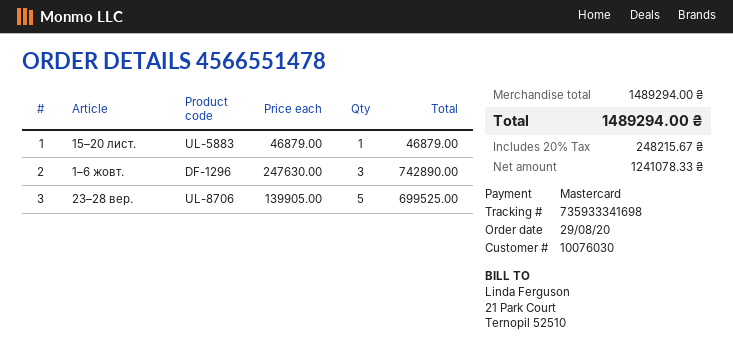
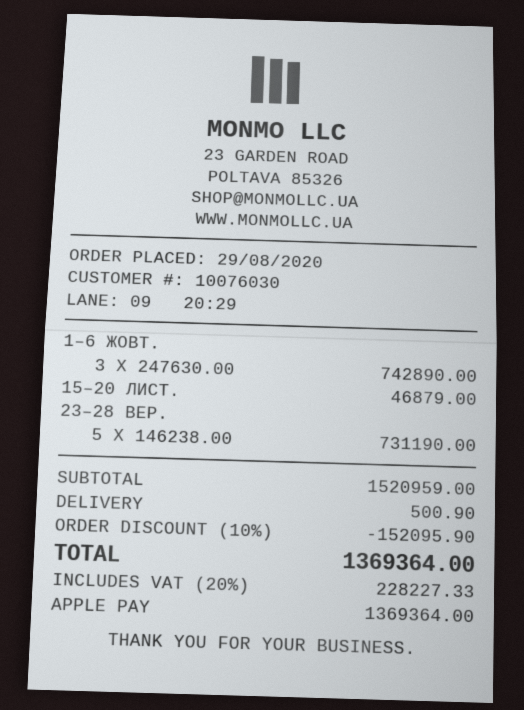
payment method: Mastercard -> Apple Pay
23–28 вер.: 5 x 139905.00 = 699525.00 -> 5 x 146238.00 = 731190.00
subtotal: 1489294.00 -> 1520959.00
discount: none -> 10% = 152095.90
shipping: none -> 500.90
tax: 20% = 248215.67 -> 20% = 228227.33
total: 1489294.00 -> 1369364.00

